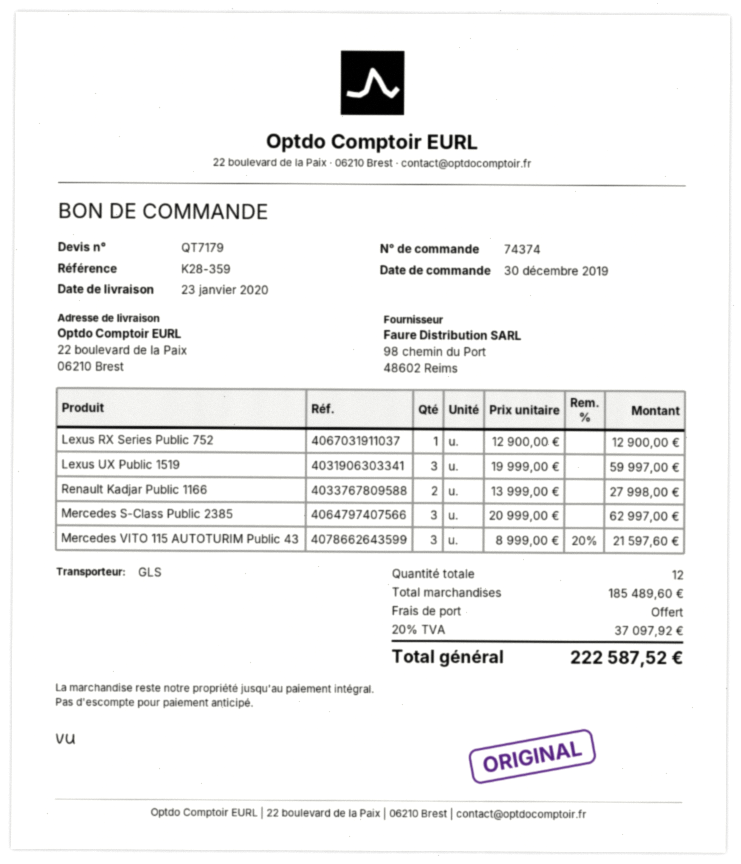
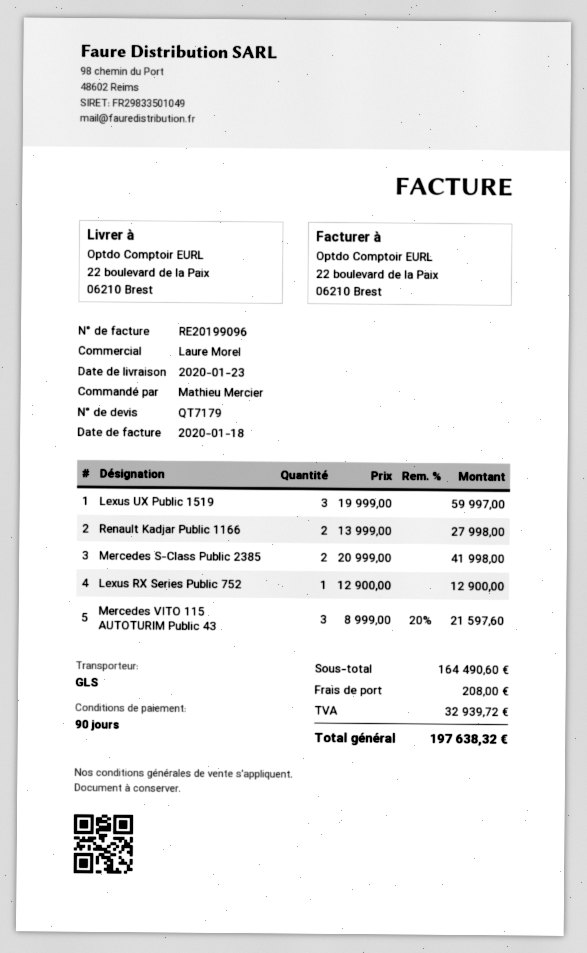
Mercedes S-Class Public 2385: 3 x 20999.00 = 62997.00 -> 2 x 20999.00 = 41998.00
subtotal: 185489.60 -> 164490.60
shipping: 0.00 -> 208.00
tax: 37097.92 -> 32939.72
total: 222587.52 -> 197638.32

